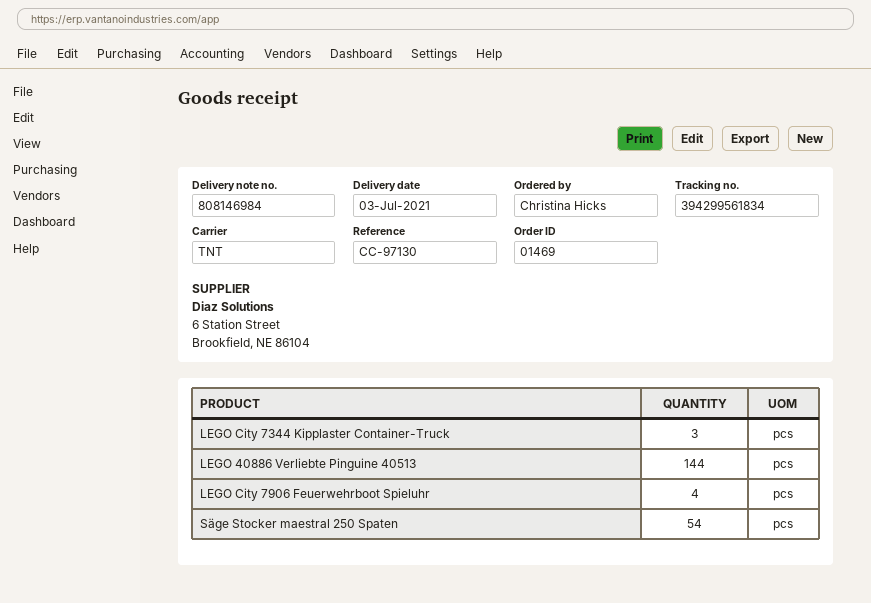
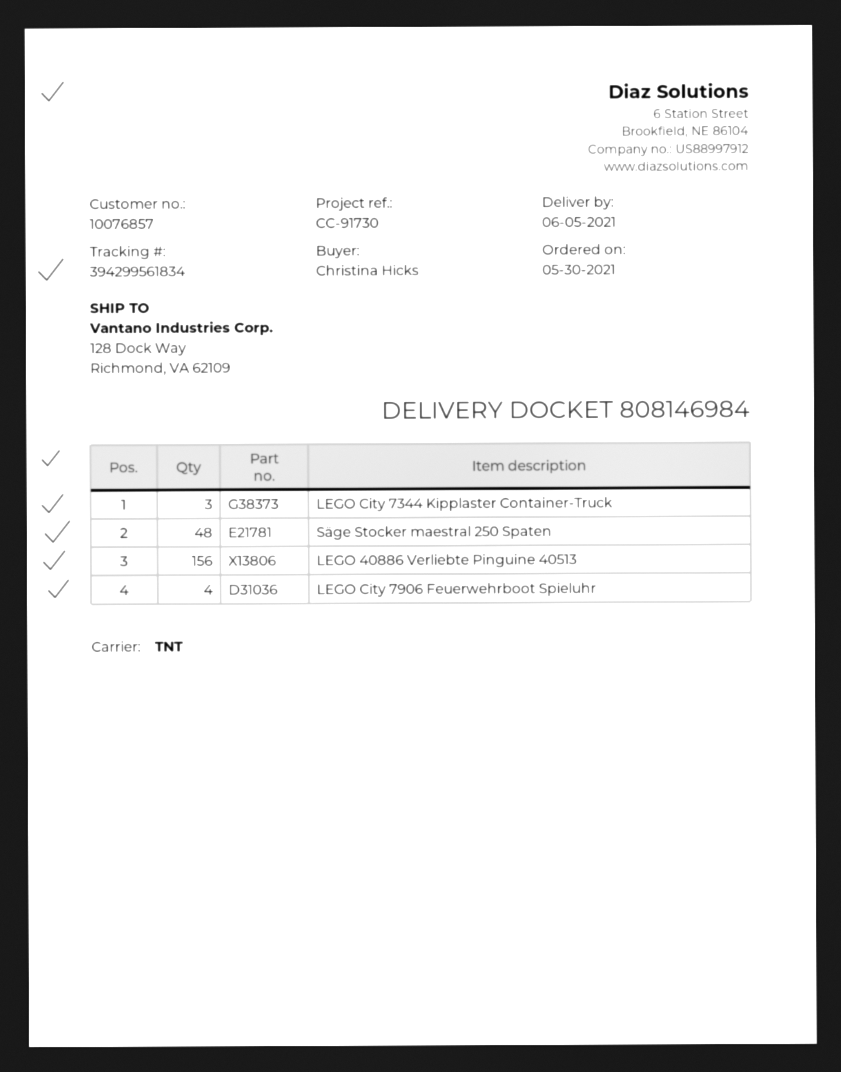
delivery date: 2021-07-03 -> 2021-06-05
reference: CC-97130 -> CC-91730
LEGO 40886 Verliebte Pinguine 40513: 144 -> 156
Säge Stocker maestral 250 Spaten: 54 -> 48

